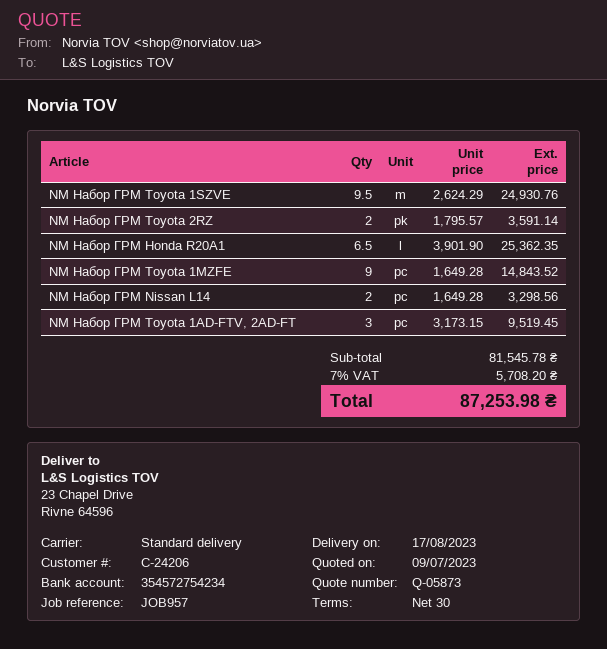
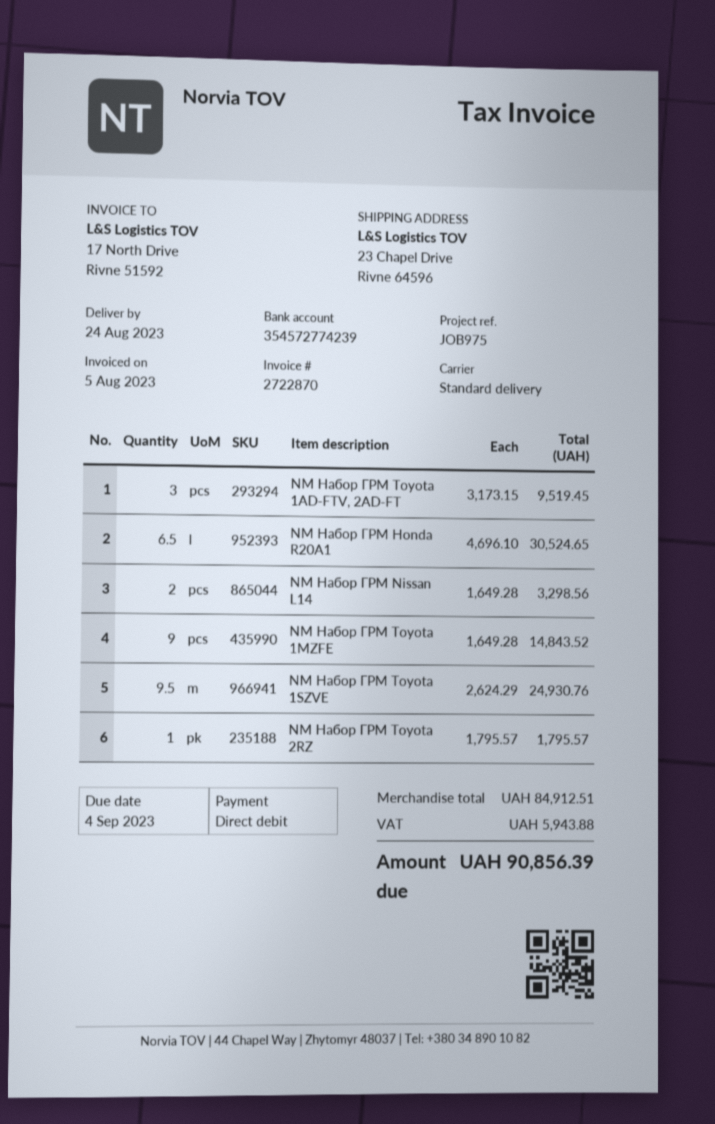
delivery date: 2023-08-17 -> 2023-08-24
reference: JOB957 -> JOB975
bank account: 354572754234 -> 354572774239
NM Набор ГРМ Toyota 2RZ: 2 x 1795.57 = 3591.14 -> 1 x 1795.57 = 1795.57
NM Набор ГРМ Honda R20A1: 6.5 x 3901.90 = 25362.35 -> 6.5 x 4696.10 = 30524.65
subtotal: 81545.78 -> 84912.51
tax: 5708.20 -> 5943.88
total: 87253.98 -> 90856.39

